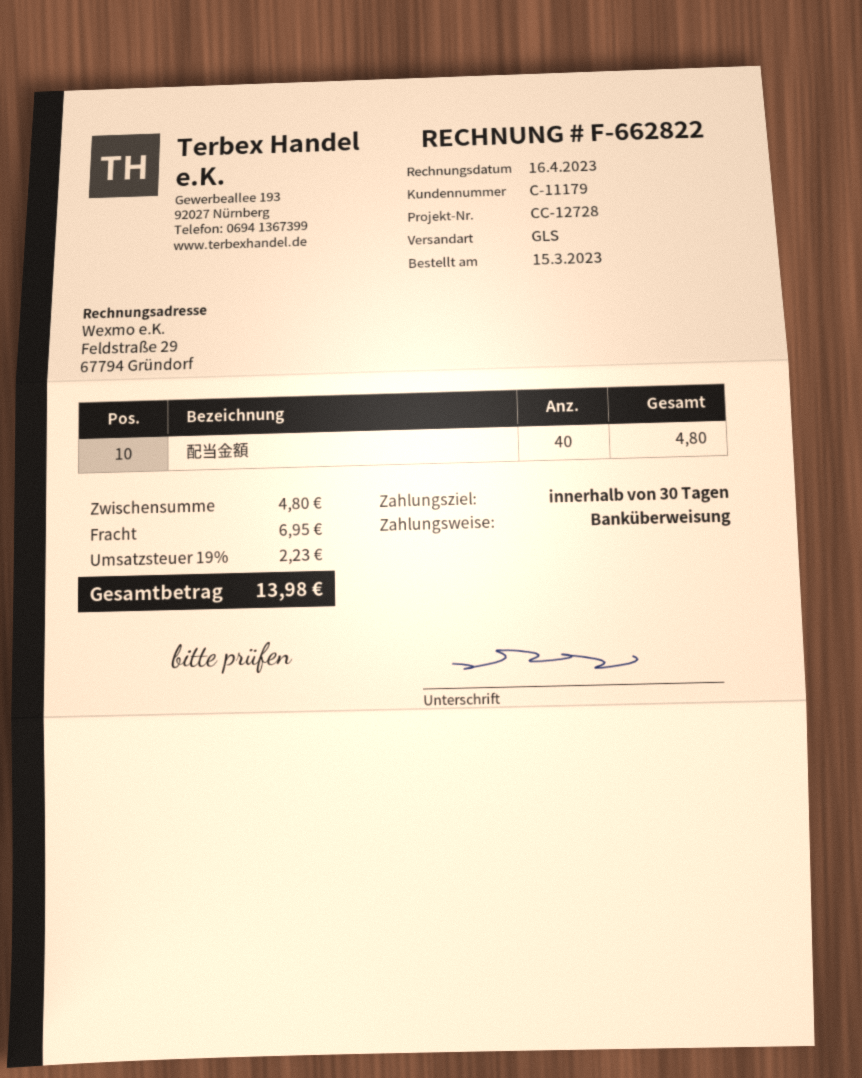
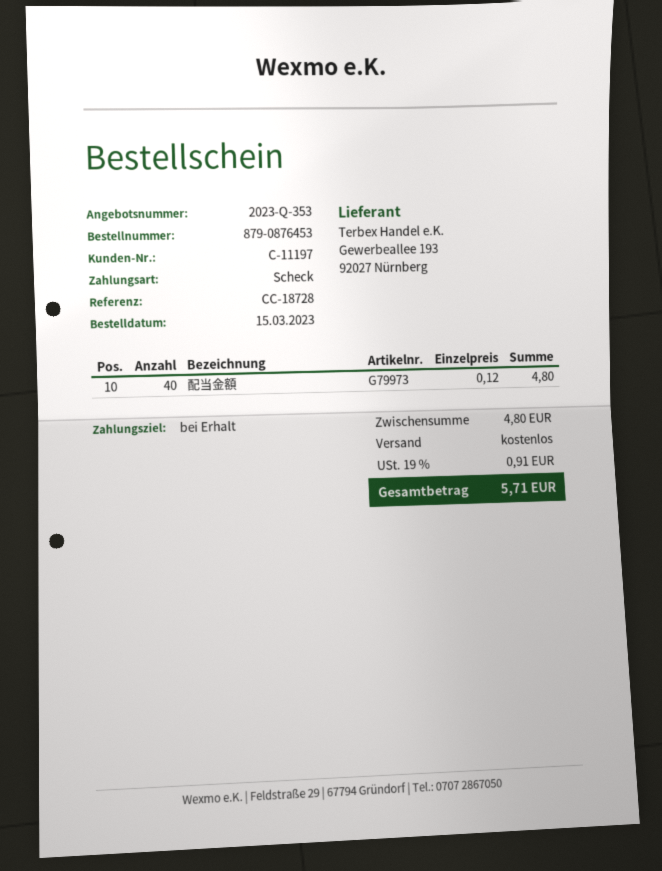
payment terms: 30 days -> on receipt
customer number: C-11179 -> C-11197
reference: CC-12728 -> CC-18728
payment method: bank transfer -> cheque
shipping: 6.95 -> 0.00
tax: 19% = 2.23 -> 19% = 0.91
total: 13.98 -> 5.71

